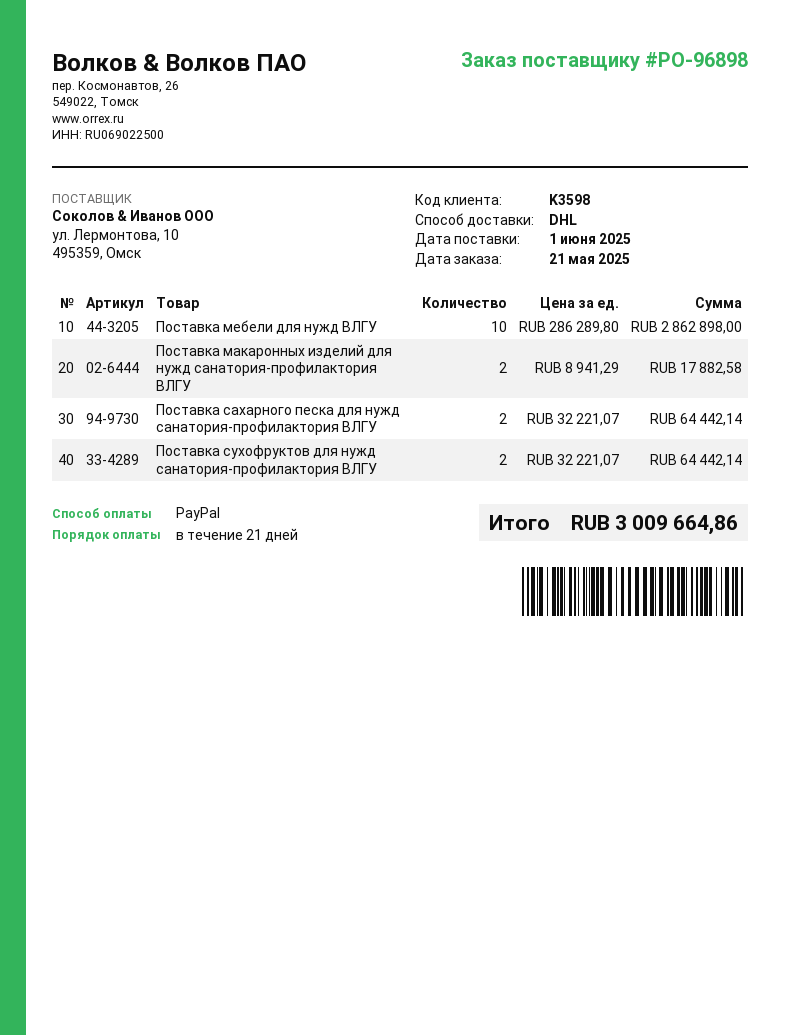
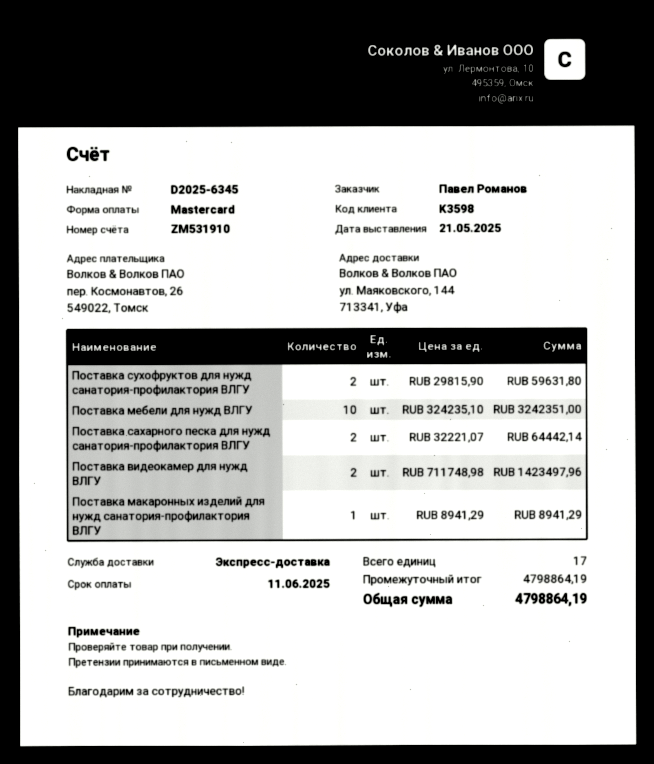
payment method: PayPal -> Mastercard
shipping method: DHL -> express
Поставка мебели для нужд ВЛГУ: 10 x 286289.80 = 2862898.00 -> 10 x 324235.10 = 3242351.00
Поставка макаронных изделий для нужд санатория-профилактория ВЛГУ: 2 x 8941.29 = 17882.58 -> 1 x 8941.29 = 8941.29
Поставка сухофруктов для нужд санатория-профилактория ВЛГУ: 2 x 32221.07 = 64442.14 -> 2 x 29815.90 = 59631.80
Поставка видеокамер для нужд ВЛГУ: none -> 2 x 711748.98 = 1423497.96
total: 3009664.86 -> 4798864.19

